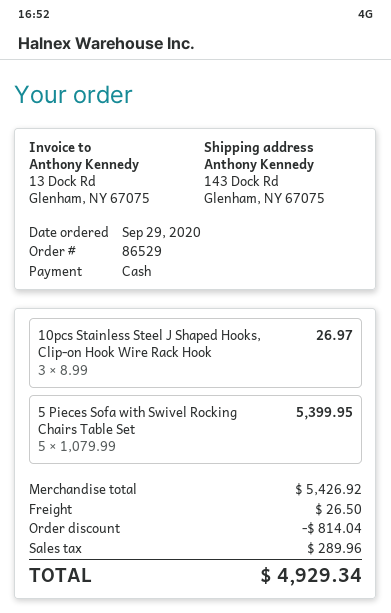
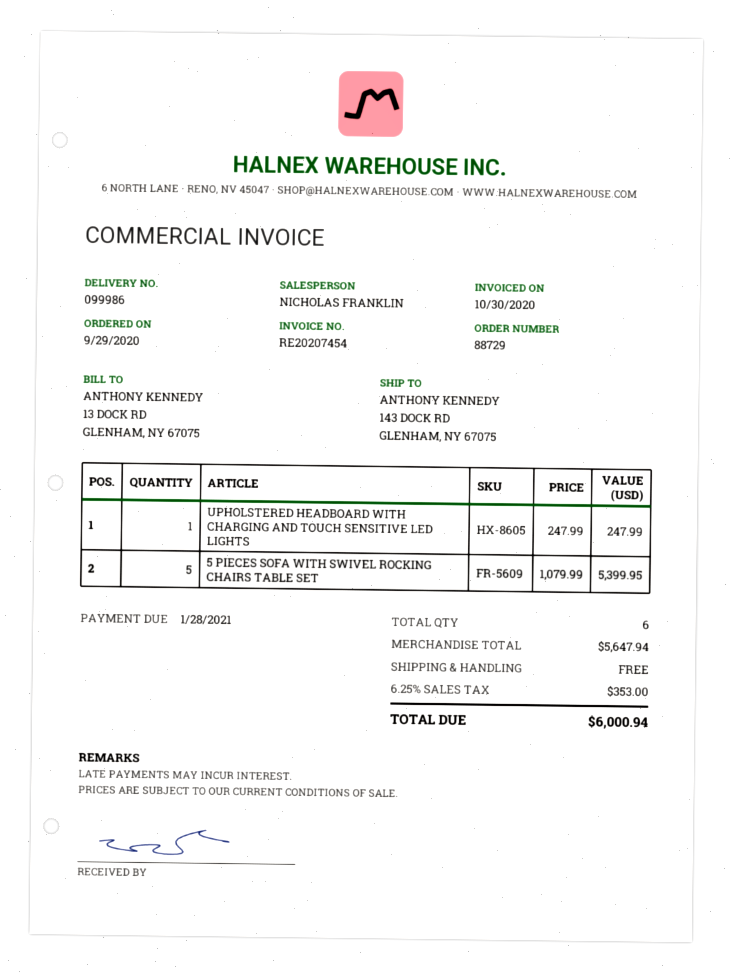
order number: 86529 -> 88729
10pcs Stainless Steel J Shaped Hooks, Clip-on Hook Wire Rack Hook: 3 x 8.99 = 26.97 -> none
UPHOLSTERED HEADBOARD WITH CHARGING AND TOUCH SENSITIVE LED LIGHTS: none -> 1 x 247.99 = 247.99
subtotal: 5426.92 -> 5647.94
discount: 814.04 -> none
shipping: 26.50 -> 0.00
tax: 289.96 -> 353.00
total: 4929.34 -> 6000.94

